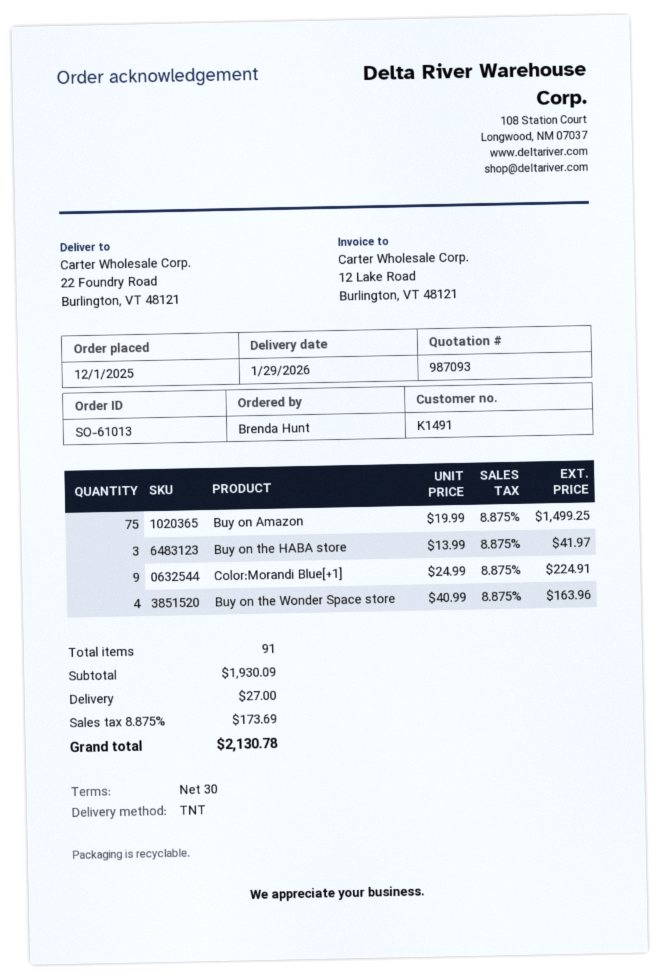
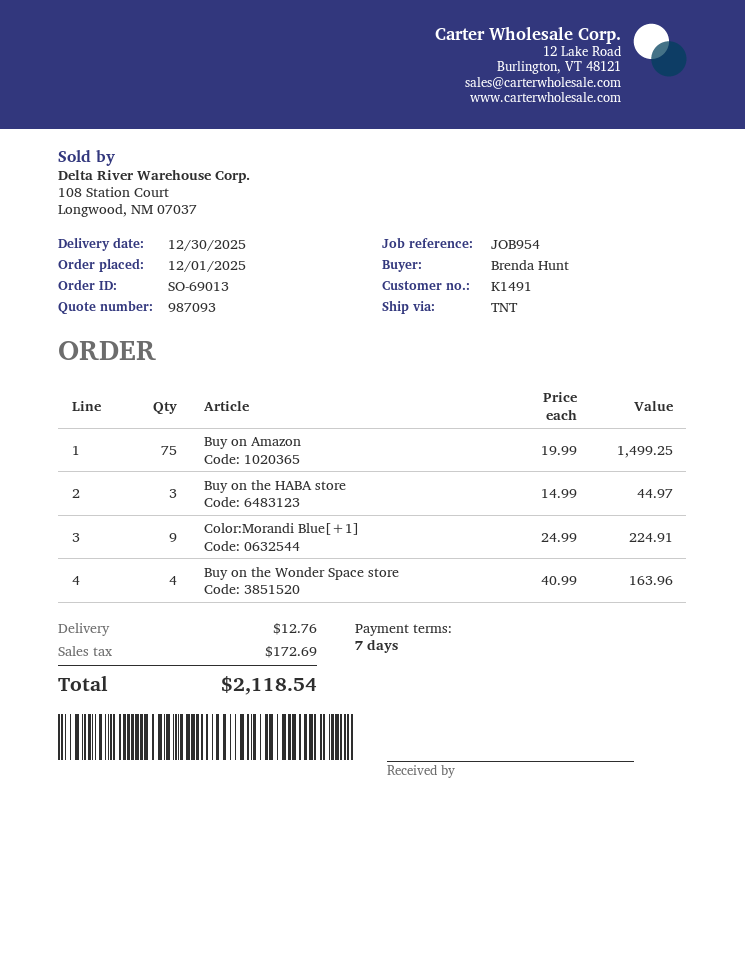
order number: SO-61013 -> SO-69013
delivery date: 2026-01-29 -> 2025-12-30
payment terms: 30 days -> 7 days
Buy on the HABA store: 3 x 13.99 = 41.97 -> 3 x 14.99 = 44.97
shipping: 27.00 -> 12.76
tax: 173.69 -> 172.69
total: 2130.78 -> 2118.54

